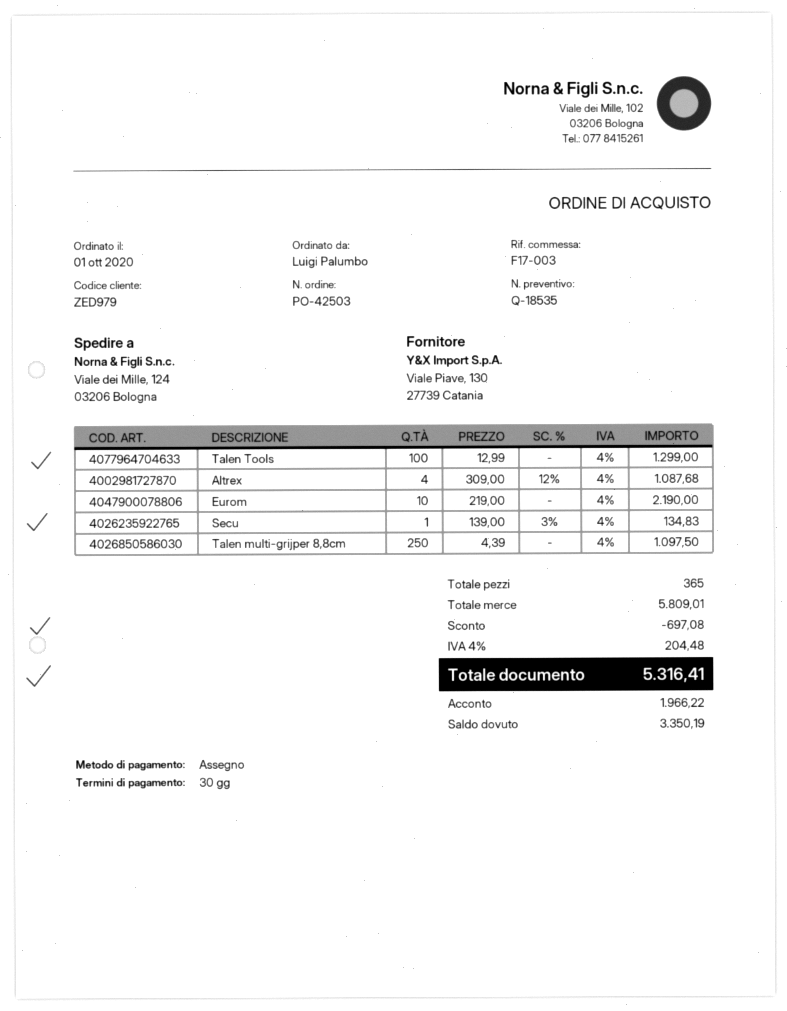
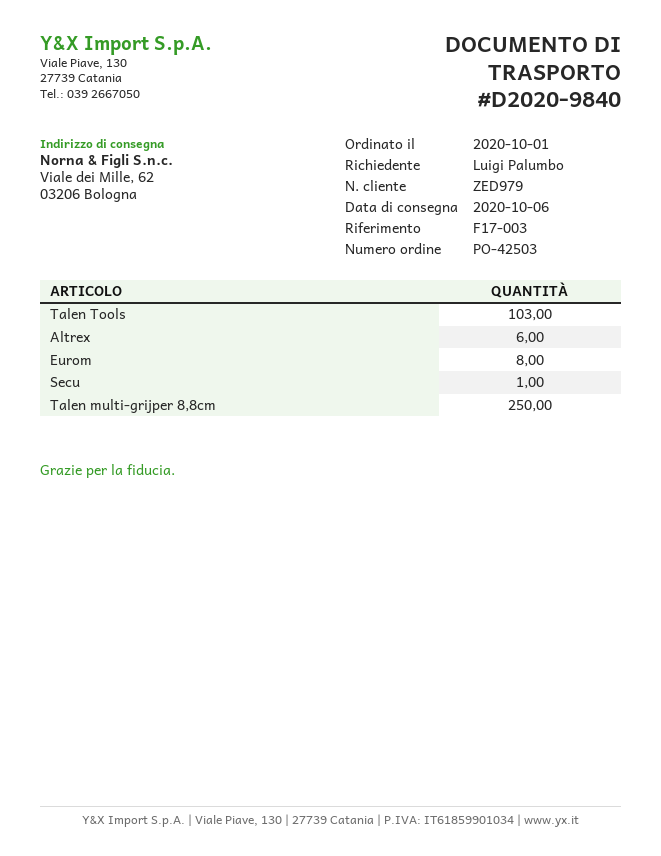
ship to: Viale dei Mille, 124, 03206 Bologna -> Viale dei Mille, 62, 03206 Bologna
Talen Tools: 100 -> 103
Altrex: 4 -> 6
Eurom: 10 -> 8

